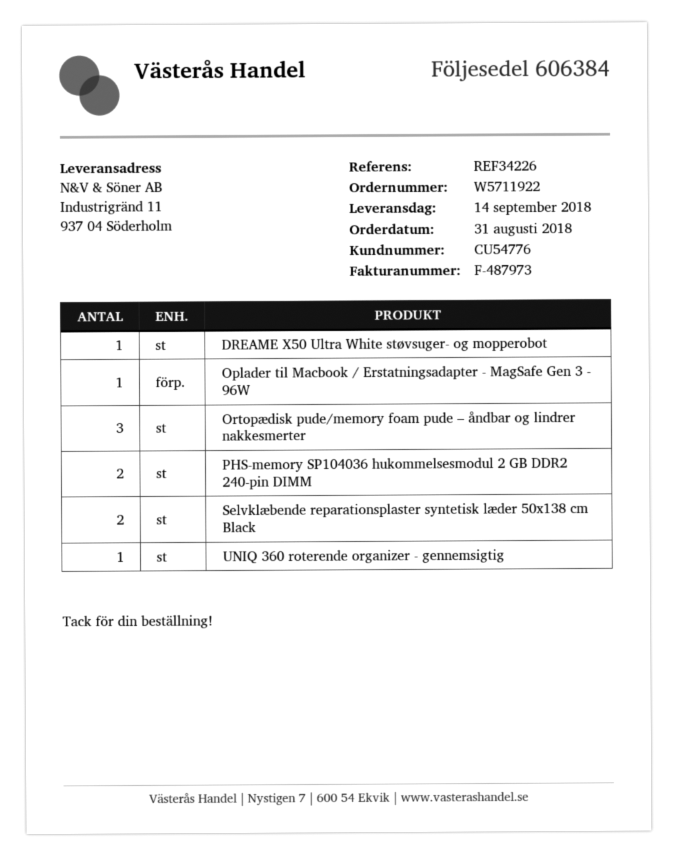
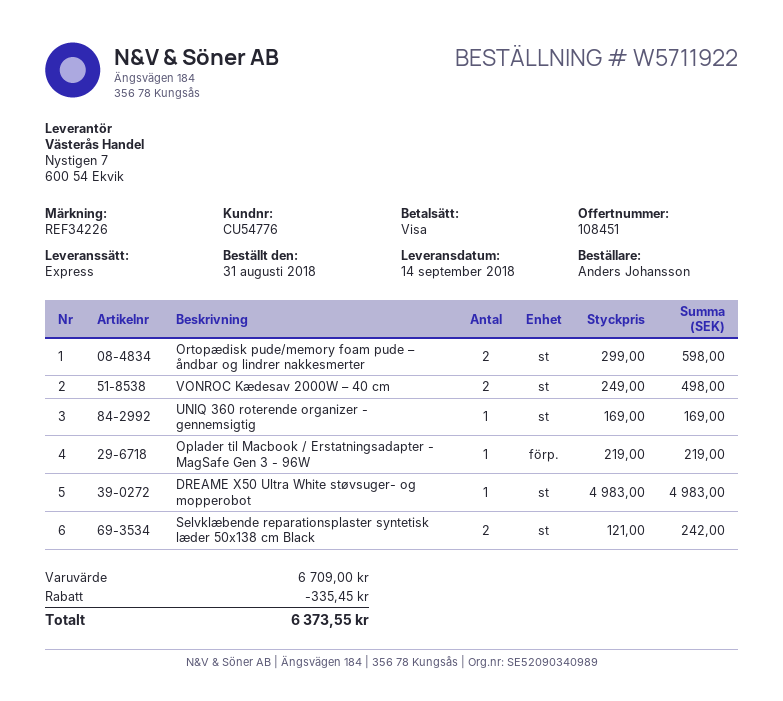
Ortopædisk pude/memory foam pude – åndbar og lindrer nakkesmerter: 3 -> 2
PHS-memory SP104036 hukommelsesmodul 2 GB DDR2 240-pin DIMM: 2 -> none
VONROC Kædesav 2000W – 40 cm: none -> 2

